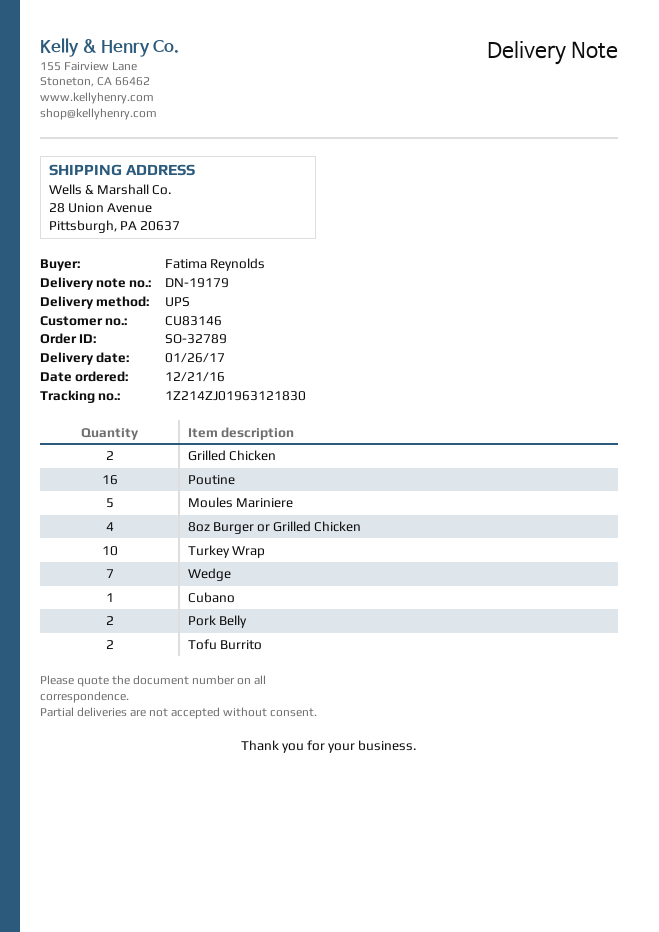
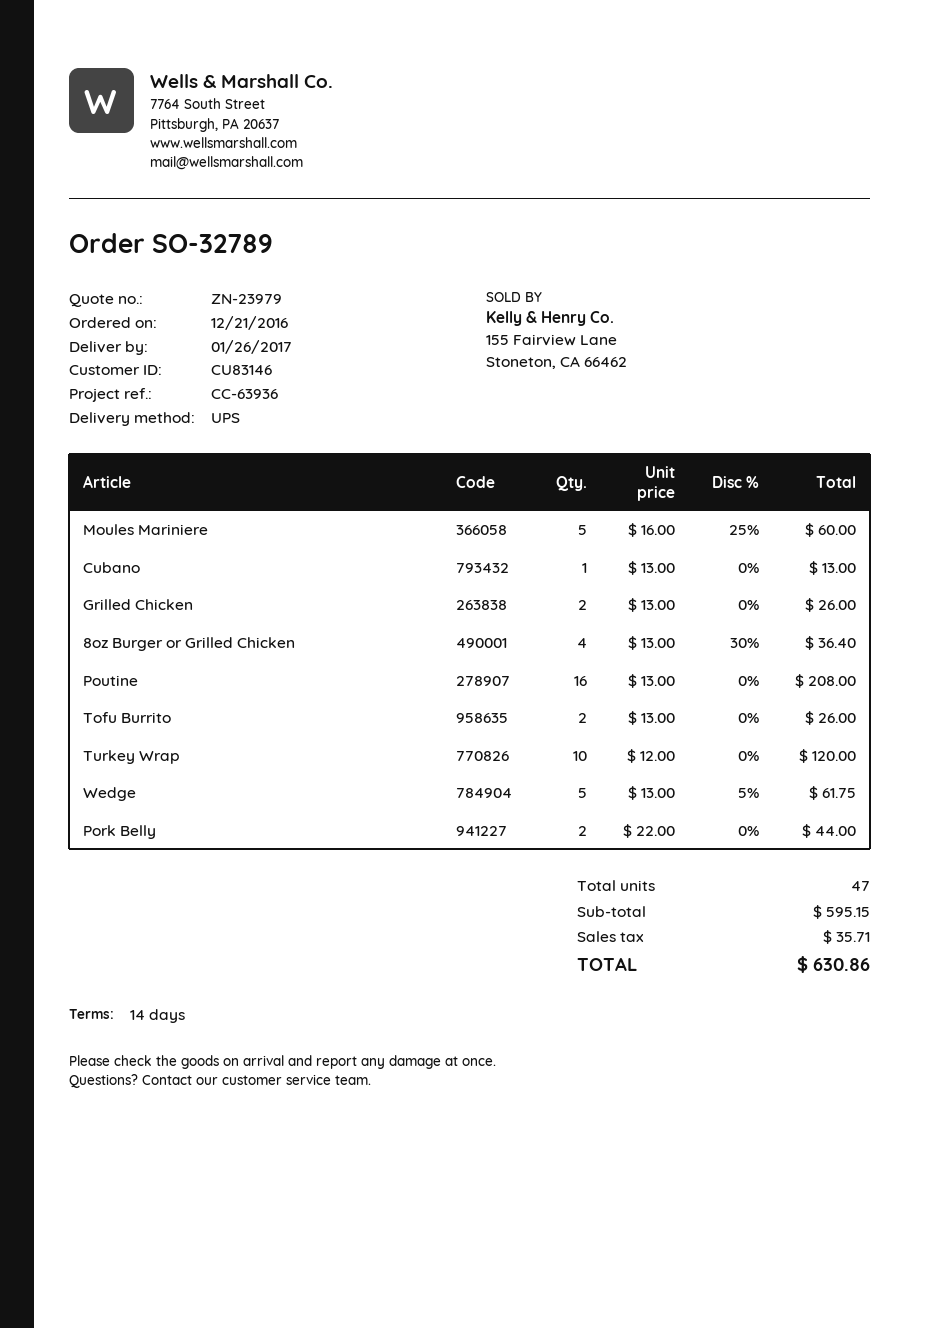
Wedge: 7 -> 5

